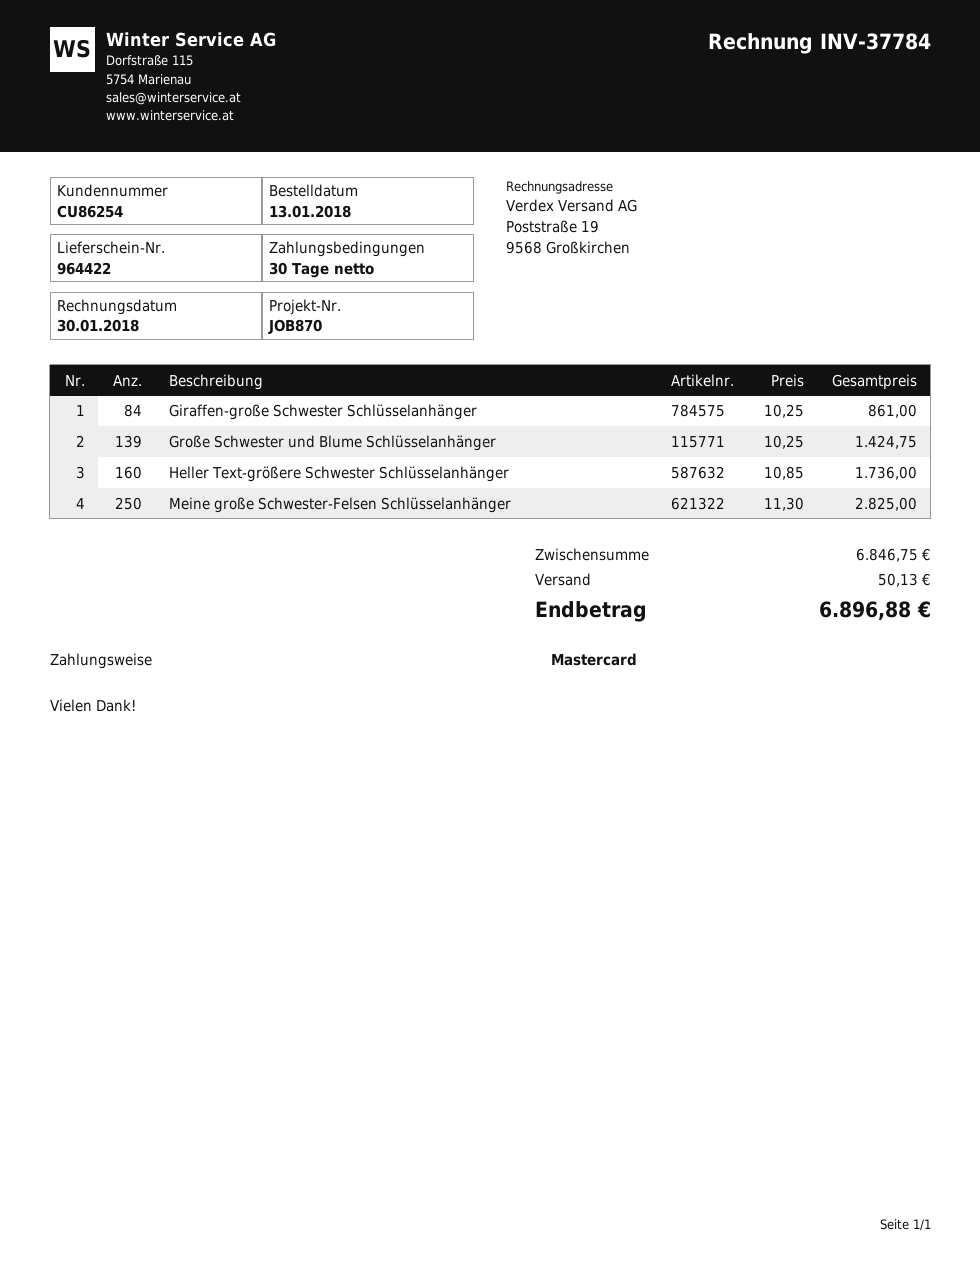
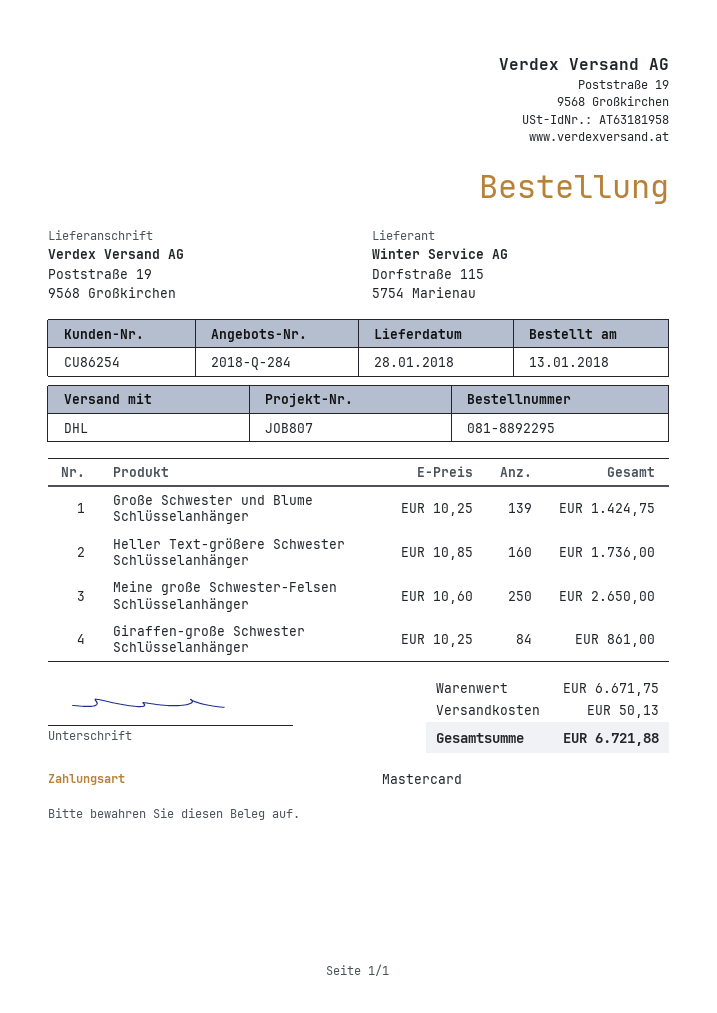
reference: JOB870 -> JOB807
Meine große Schwester-Felsen Schlüsselanhänger: 250 x 11.30 = 2825.00 -> 250 x 10.60 = 2650.00
subtotal: 6846.75 -> 6671.75
total: 6896.88 -> 6721.88

